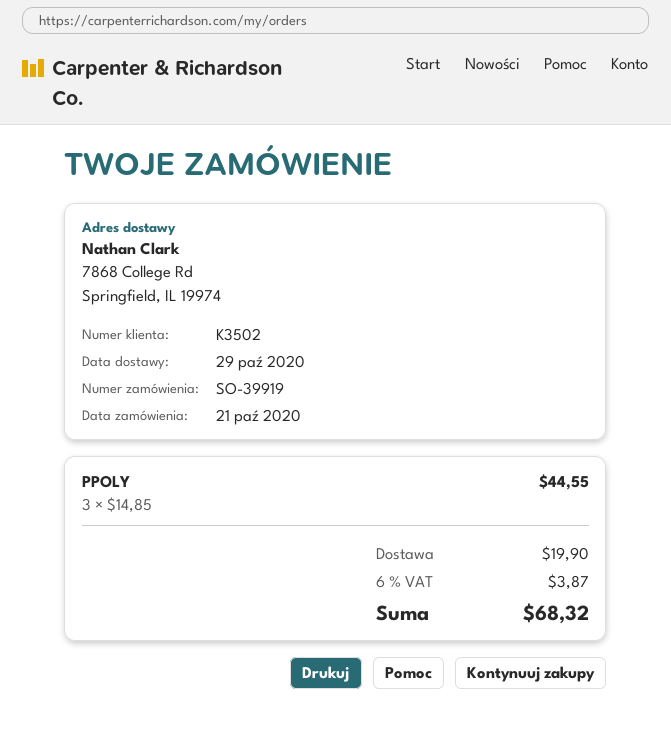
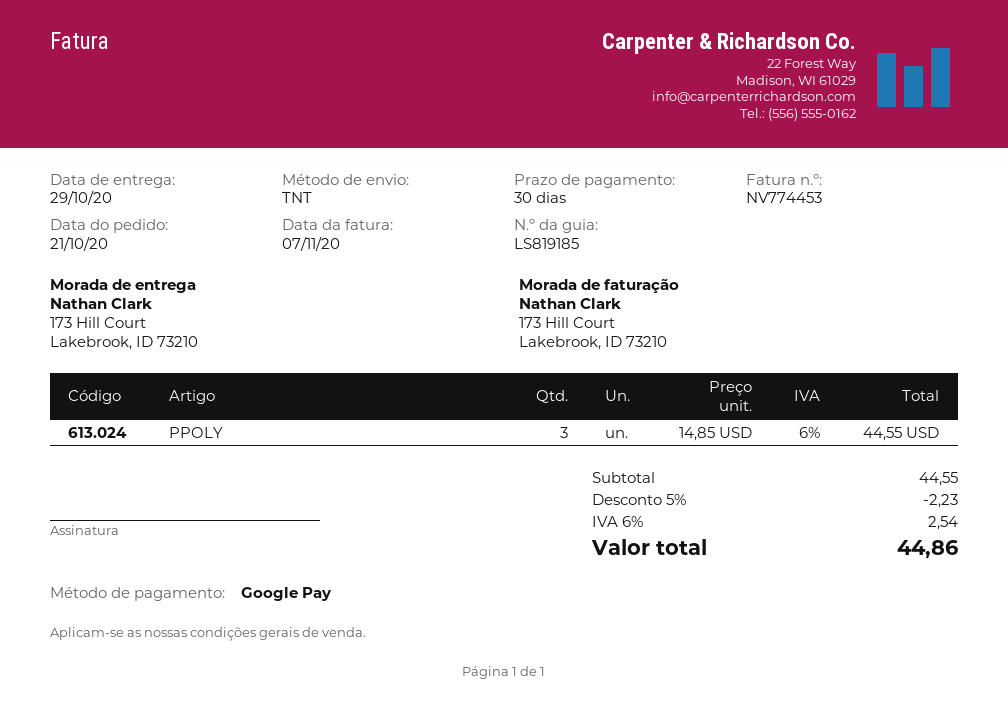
ship to: 7868 College Rd, Springfield, IL 19974 -> 173 Hill Court, Lakebrook, ID 73210
discount: none -> 5% = 2.23
shipping: 19.90 -> none
tax: 6% = 3.87 -> 6% = 2.54
total: 68.32 -> 44.86

